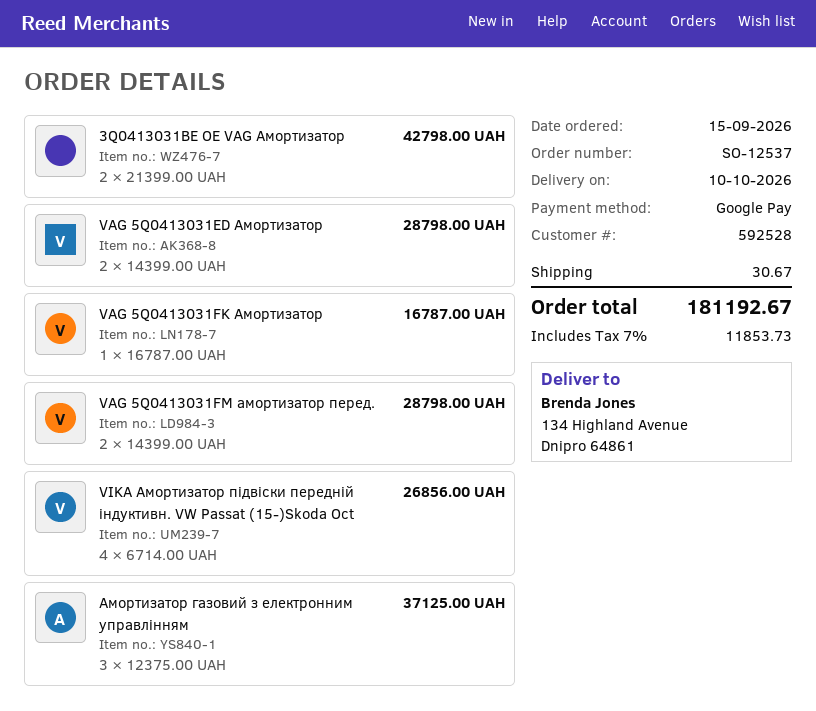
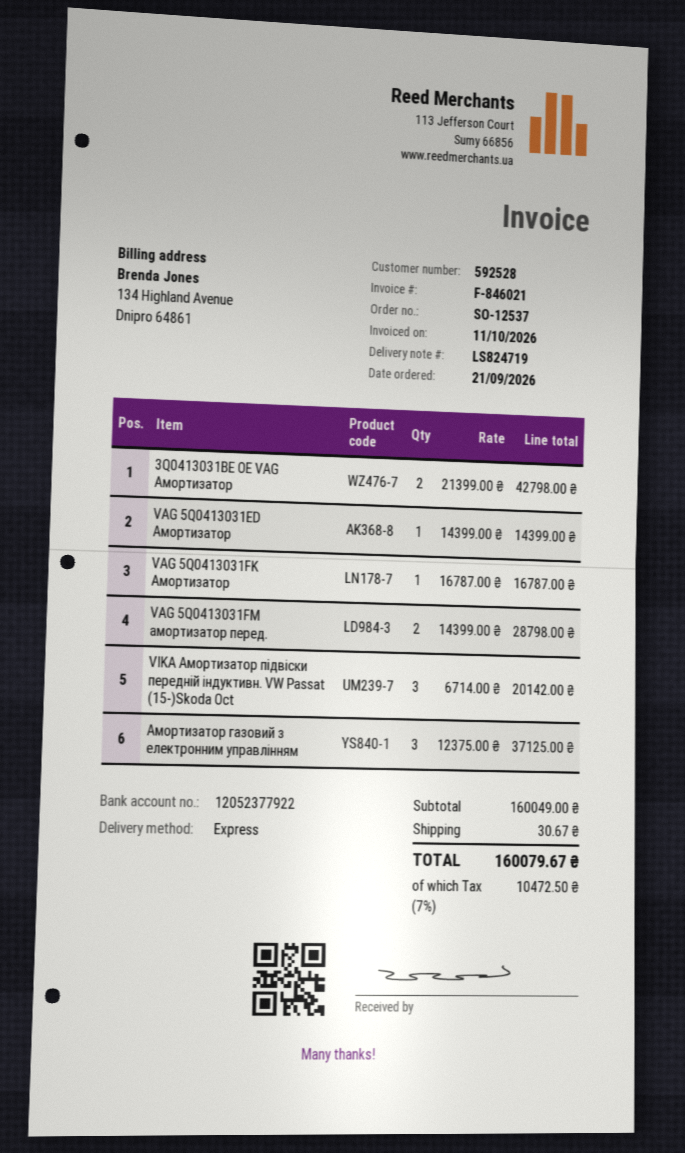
order date: 2026-09-15 -> 2026-09-21
VAG 5Q0413031ED Амортизатор: 2 x 14399.00 = 28798.00 -> 1 x 14399.00 = 14399.00
VIKA Амортизатор підвіски передній індуктивн. VW Passat (15-)Skoda Oct: 4 x 6714.00 = 26856.00 -> 3 x 6714.00 = 20142.00
tax: 7% = 11853.73 -> 7% = 10472.50
total: 181192.67 -> 160079.67

